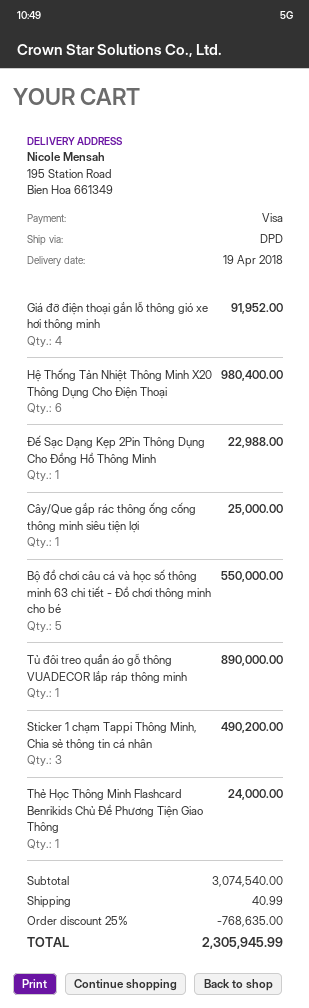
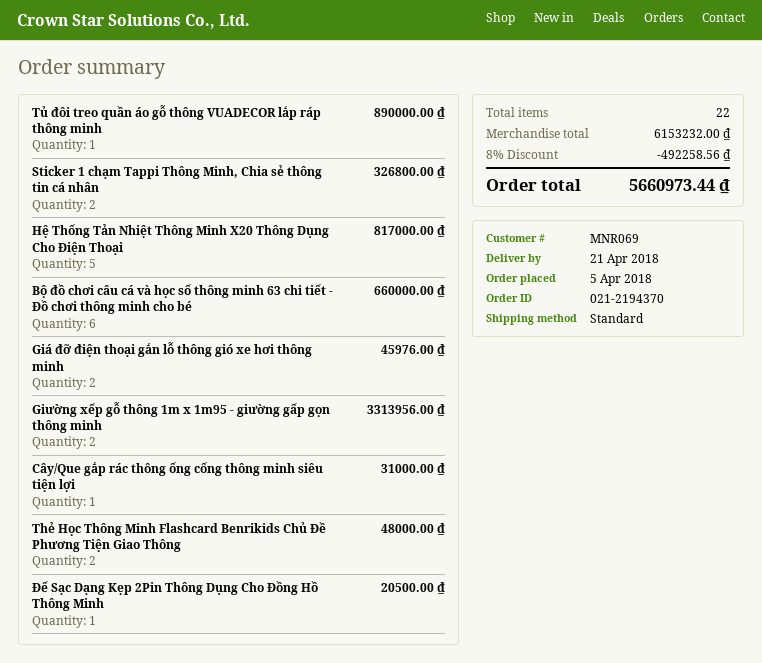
delivery date: 2018-04-19 -> 2018-04-21
shipping method: DPD -> standard
Giá đỡ điện thoại gắn lỗ thông gió xe hơi thông minh: 4 for 91952.00 -> 2 for 45976.00
Hệ Thống Tản Nhiệt Thông Minh X20 Thông Dụng Cho Điện Thoại: 6 for 980400.00 -> 5 for 817000.00
Đế Sạc Dạng Kẹp 2Pin Thông Dụng Cho Đồng Hồ Thông Minh: 1 for 22988.00 -> 1 for 20500.00
Cây/Que gắp rác thông ống cống thông minh siêu tiện lợi: 1 for 25000.00 -> 1 for 31000.00
Bộ đồ chơi câu cá và học số thông minh 63 chi tiết - Đồ chơi thông minh cho bé: 5 for 550000.00 -> 6 for 660000.00
Sticker 1 chạm Tappi Thông Minh, Chia sẻ thông tin cá nhân: 3 for 490200.00 -> 2 for 326800.00
Thẻ Học Thông Minh Flashcard Benrikids Chủ Đề Phương Tiện Giao Thông: 1 for 24000.00 -> 2 for 48000.00
Giường xếp gỗ thông 1m x 1m95 - giường gấp gọn thông minh: none -> 2 for 3313956.00
subtotal: 3074540.00 -> 6153232.00
discount: 25% = 768635.00 -> 8% = 492258.56
shipping: 40.99 -> none
total: 2305945.99 -> 5660973.44

